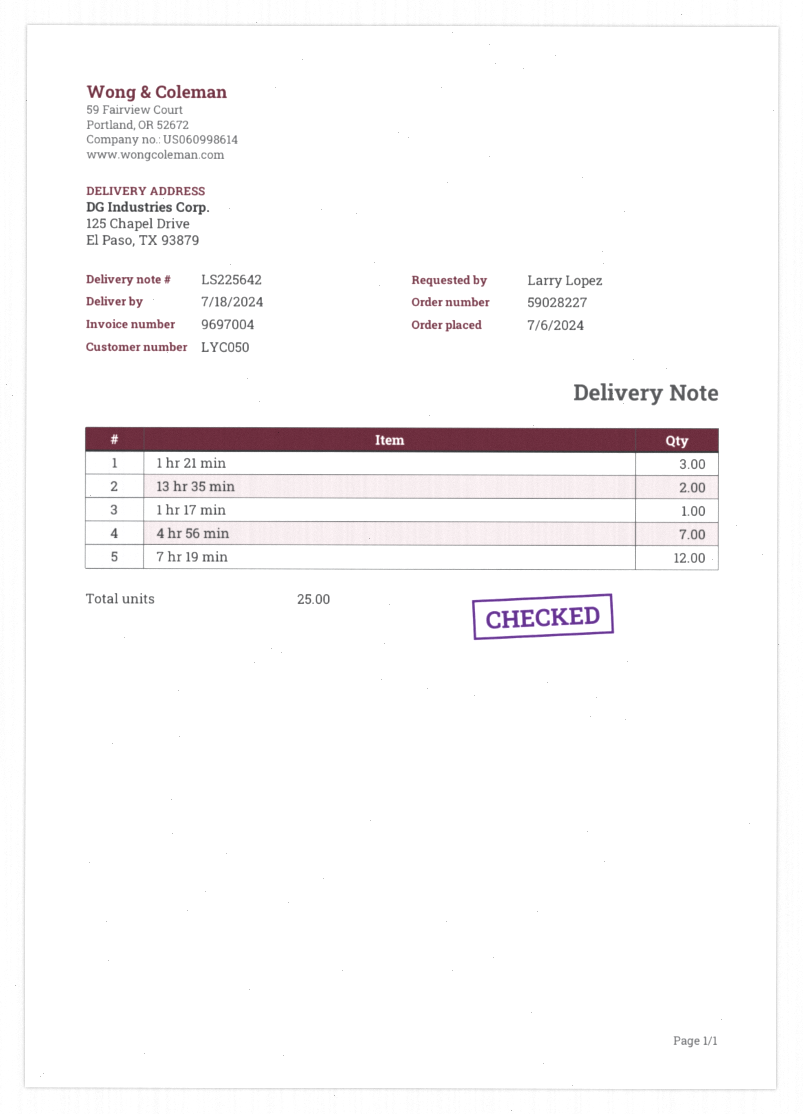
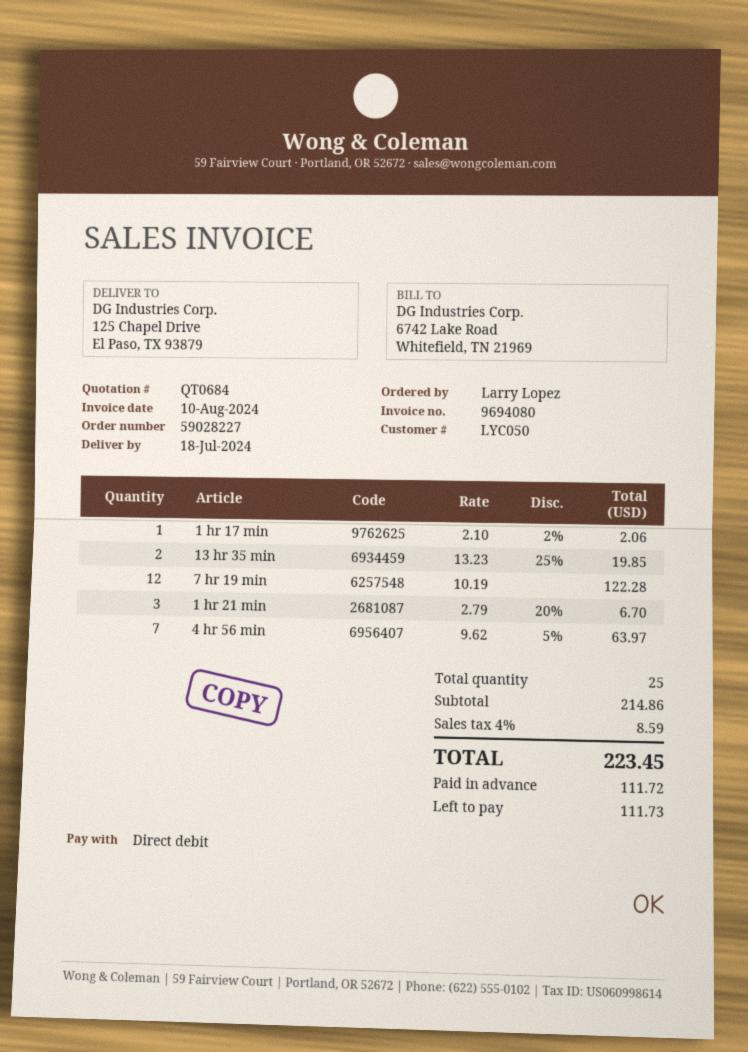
invoice number: 9697004 -> 9694080

